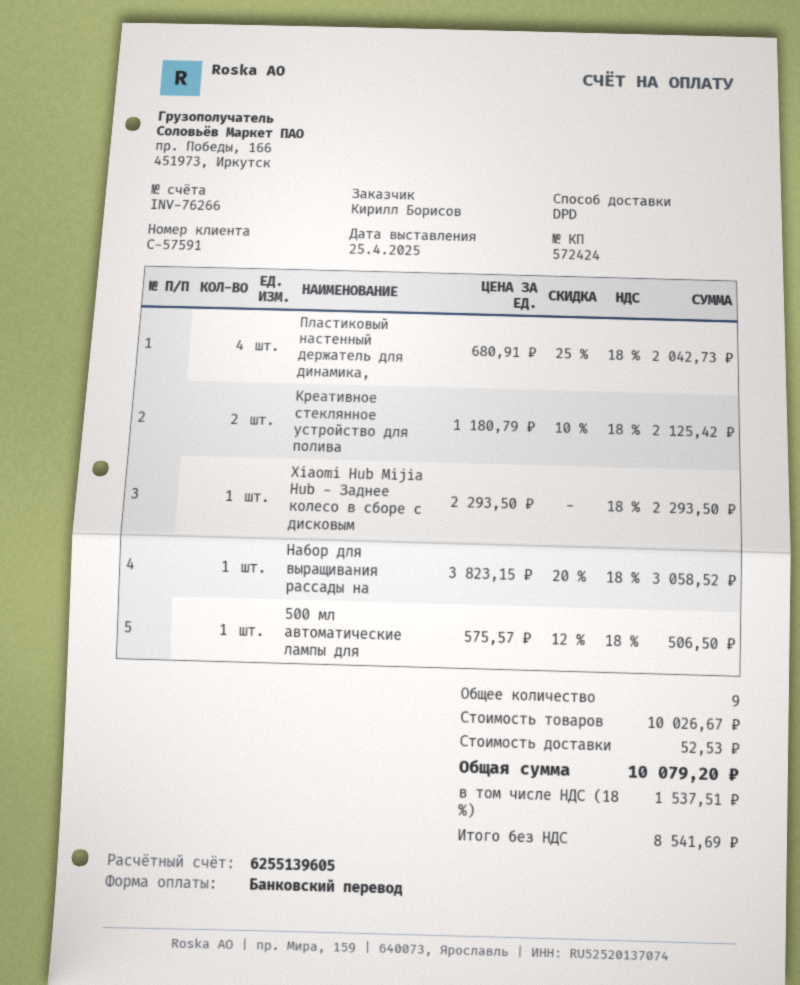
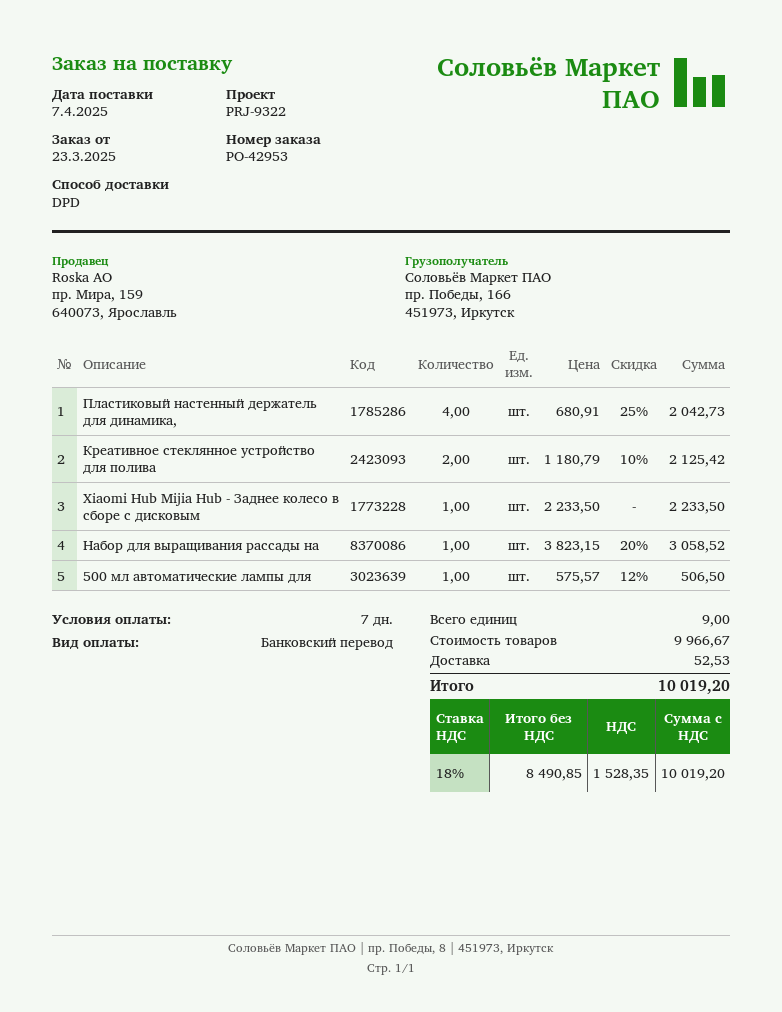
Xiaomi Hub Mijia Hub - Заднее колесо в сборе с дисковым: 1 x 2293.50 = 2293.50 -> 1 x 2233.50 = 2233.50
subtotal: 10026.67 -> 9966.67
net: 8541.69 -> 8490.85
tax: 18% = 1537.51 -> 18% = 1528.35
total: 10079.20 -> 10019.20

